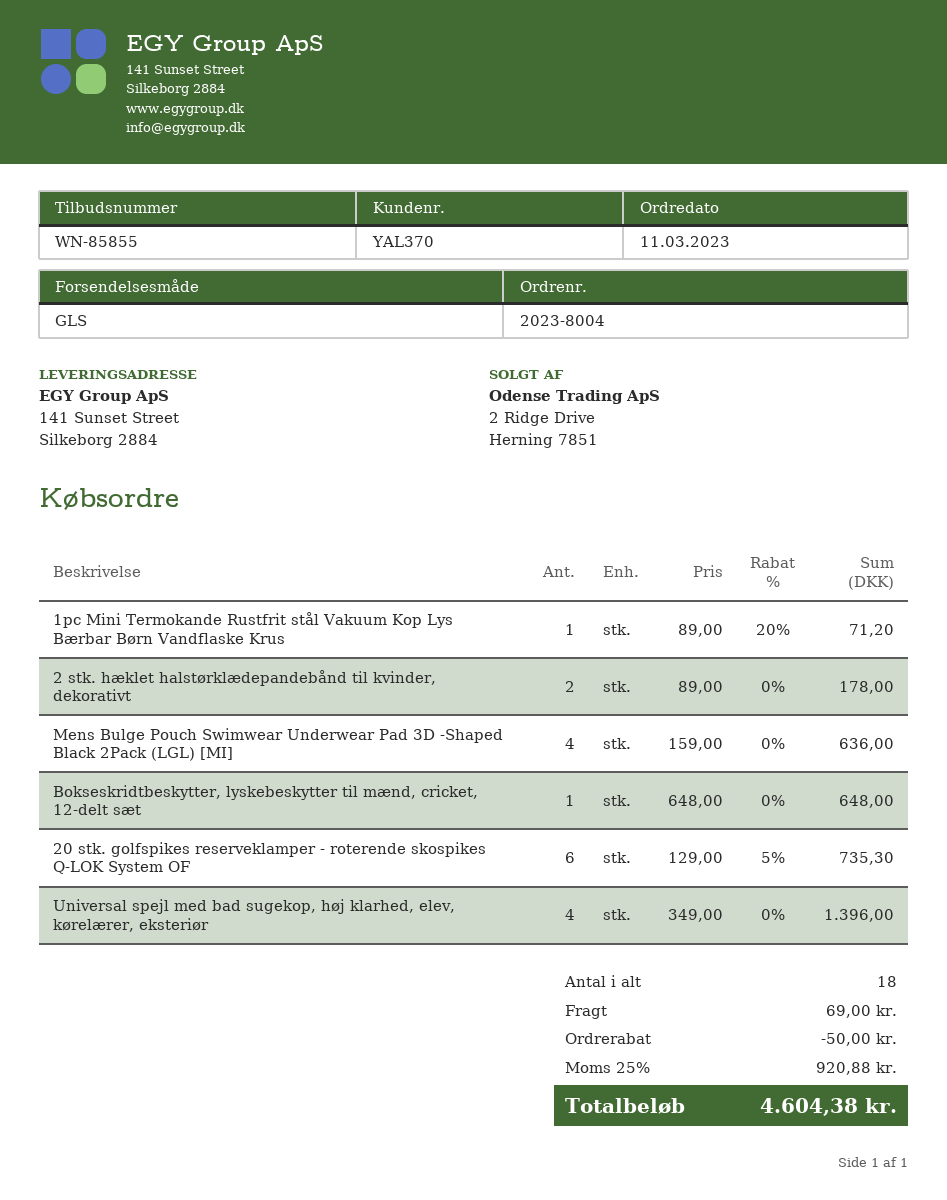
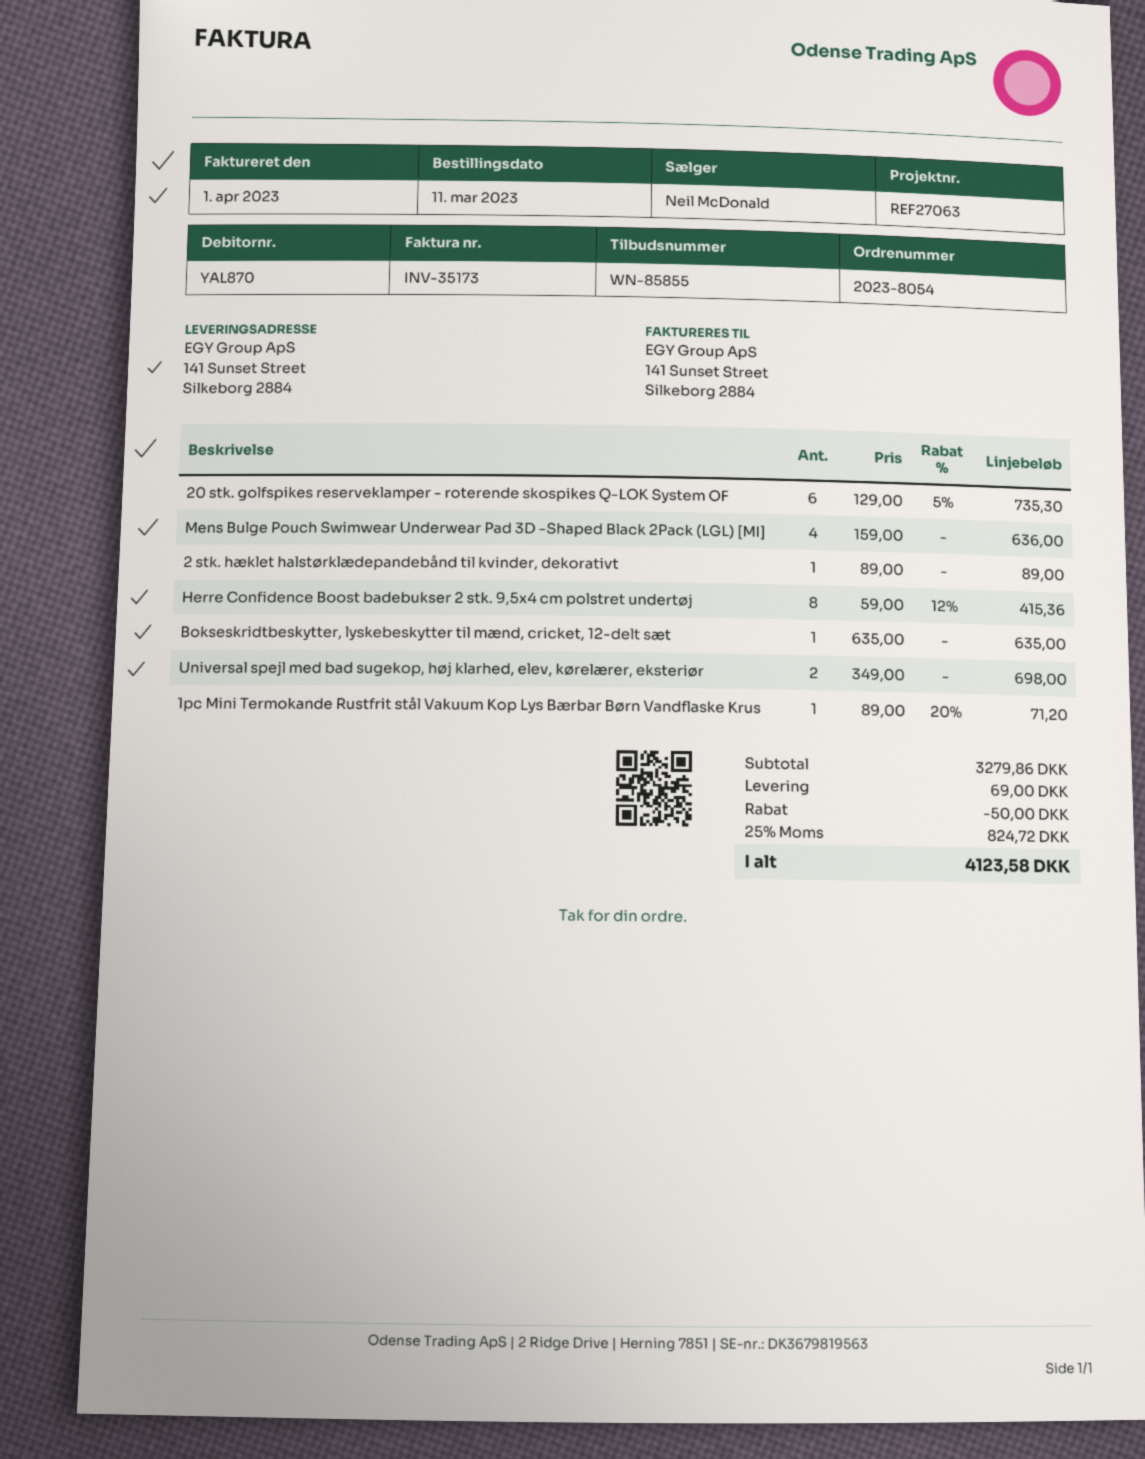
order number: 2023-8004 -> 2023-8054
customer number: YAL370 -> YAL870
2 stk. hæklet halstørklædepandebånd til kvinder, dekorativt: 2 x 89.00 = 178.00 -> 1 x 89.00 = 89.00
Bokseskridtbeskytter, lyskebeskytter til mænd, cricket, 12-delt sæt: 1 x 648.00 = 648.00 -> 1 x 635.00 = 635.00
Universal spejl med bad sugekop, høj klarhed, elev, kørelærer, eksteriør: 4 x 349.00 = 1396.00 -> 2 x 349.00 = 698.00
Herre Confidence Boost badebukser 2 stk. 9,5x4 cm polstret undertøj: none -> 8 x 59.00 - 12% = 415.36
tax: 25% = 920.88 -> 25% = 824.72
total: 4604.38 -> 4123.58

